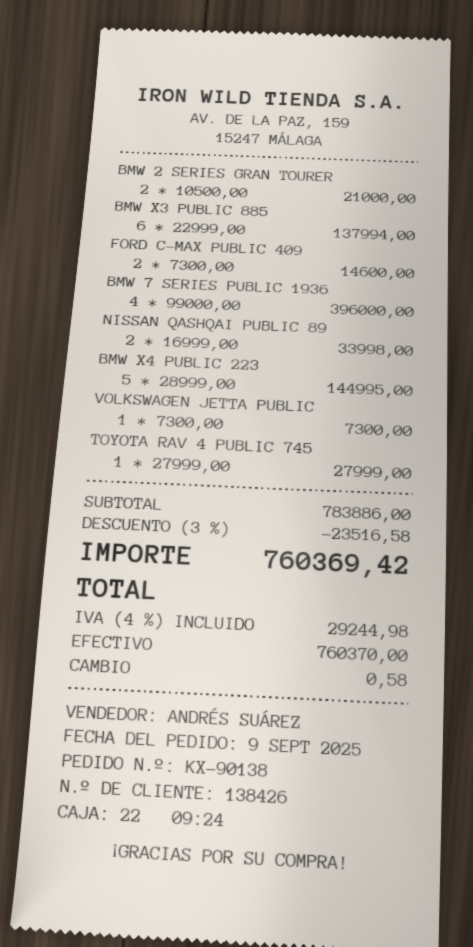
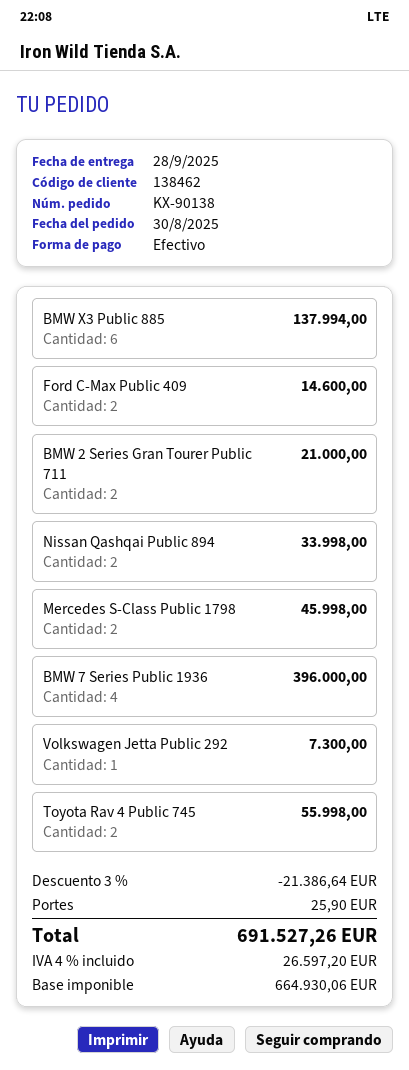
order date: 2025-09-09 -> 2025-08-30
customer number: 138426 -> 138462
BMW X4 PUBLIC 223: 5 for 144995.00 -> none
TOYOTA RAV 4 PUBLIC 745: 1 for 27999.00 -> 2 for 55998.00
Mercedes S-Class Public 1798: none -> 2 for 45998.00
discount: 3% = 23516.58 -> 3% = 21386.64
shipping: none -> 25.90
tax: 4% = 29244.98 -> 4% = 26597.20
total: 760369.42 -> 691527.26

